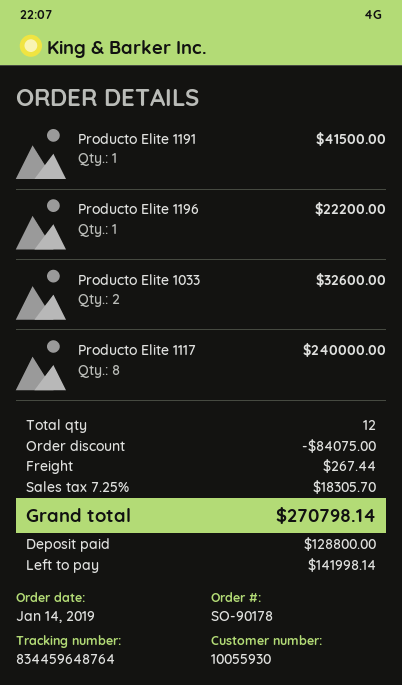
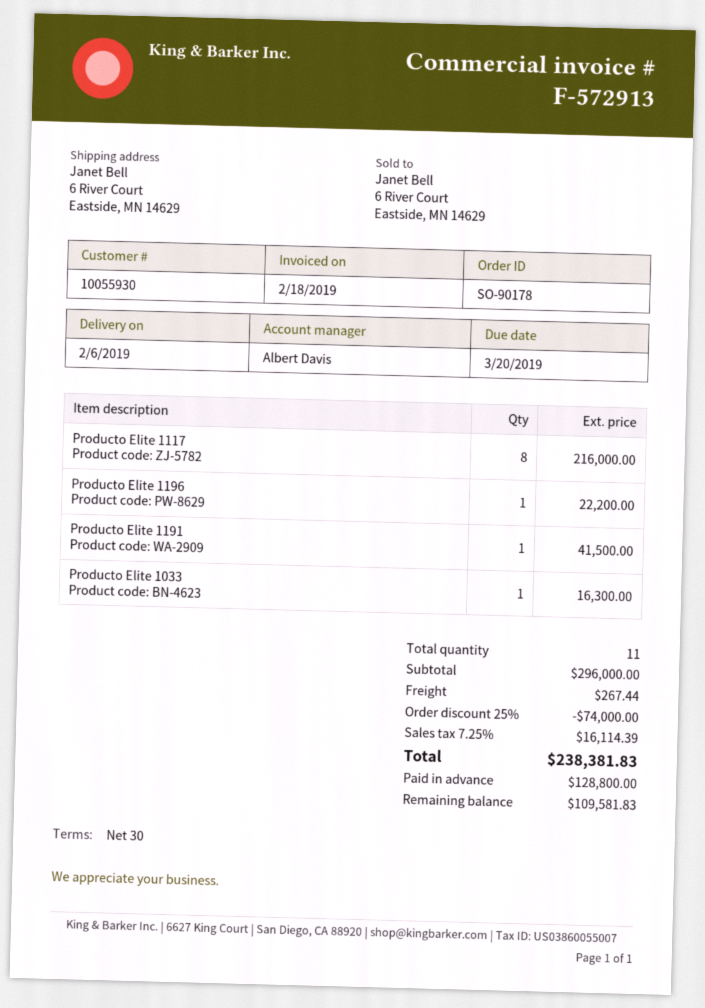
Producto Elite 1033: 2 for 32600.00 -> 1 for 16300.00
Producto Elite 1117: 8 for 240000.00 -> 8 for 216000.00
total quantity: 12 -> 11
discount: 84075.00 -> 74000.00
tax: 7.25% = 18305.70 -> 7.25% = 16114.39
total: 270798.14 -> 238381.83
balance: 141998.14 -> 109581.83

